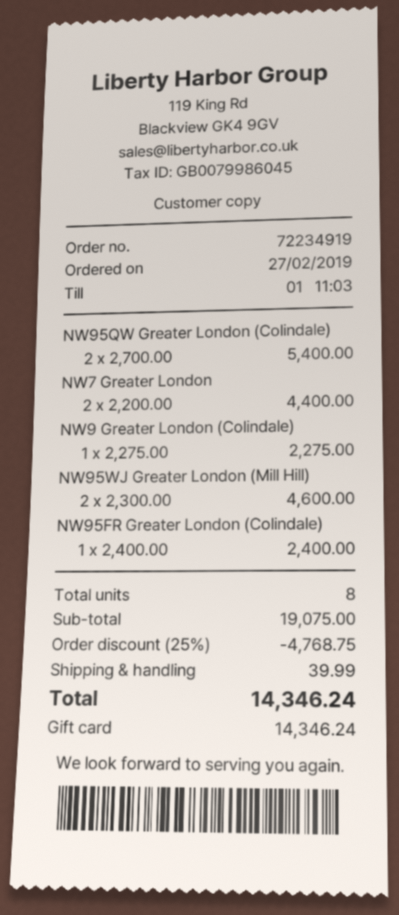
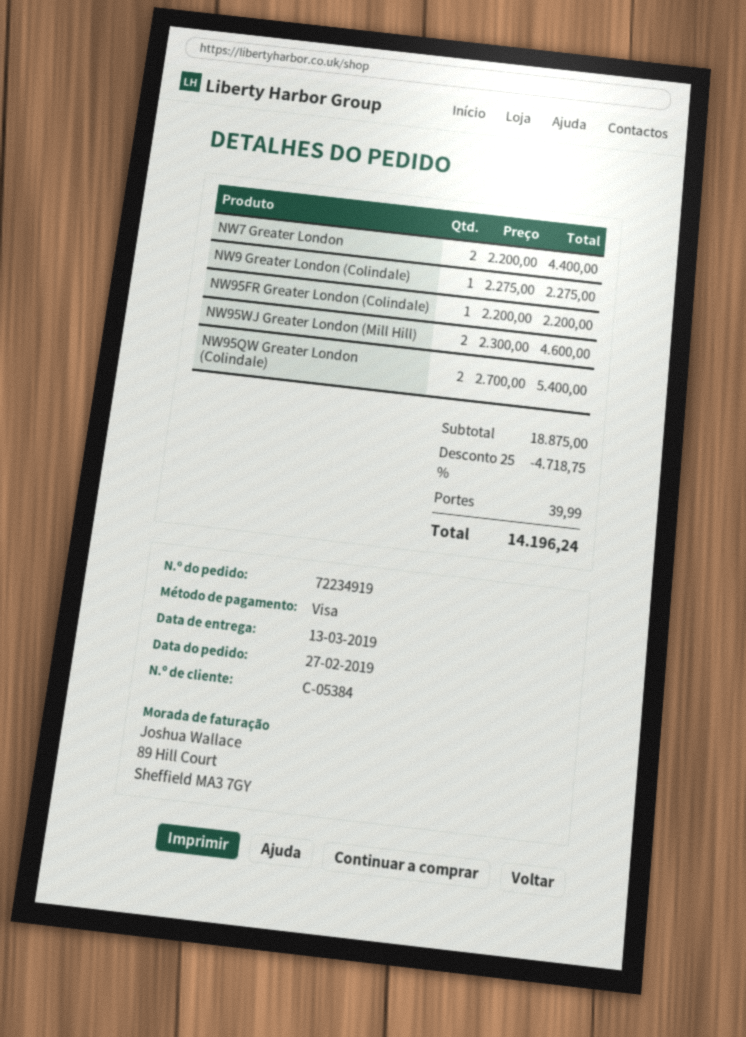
payment method: gift card -> Visa
NW95FR Greater London (Colindale): 1 x 2400.00 = 2400.00 -> 1 x 2200.00 = 2200.00
subtotal: 19075.00 -> 18875.00
discount: 25% = 4768.75 -> 25% = 4718.75
total: 14346.24 -> 14196.24

